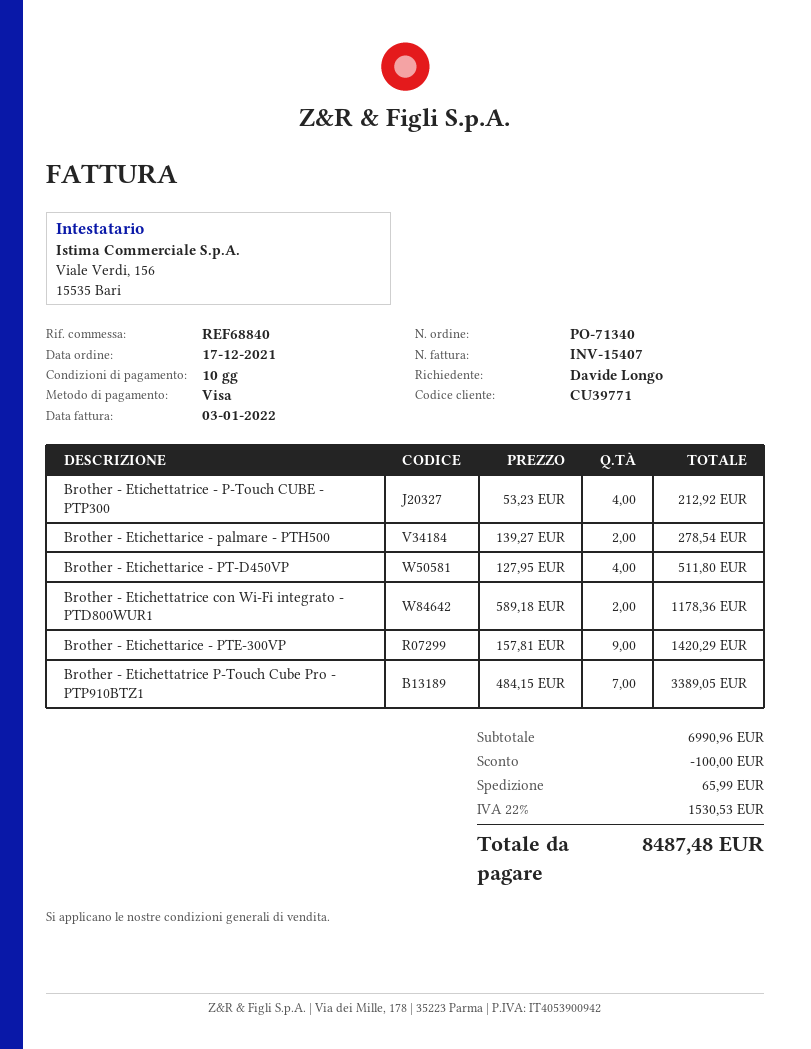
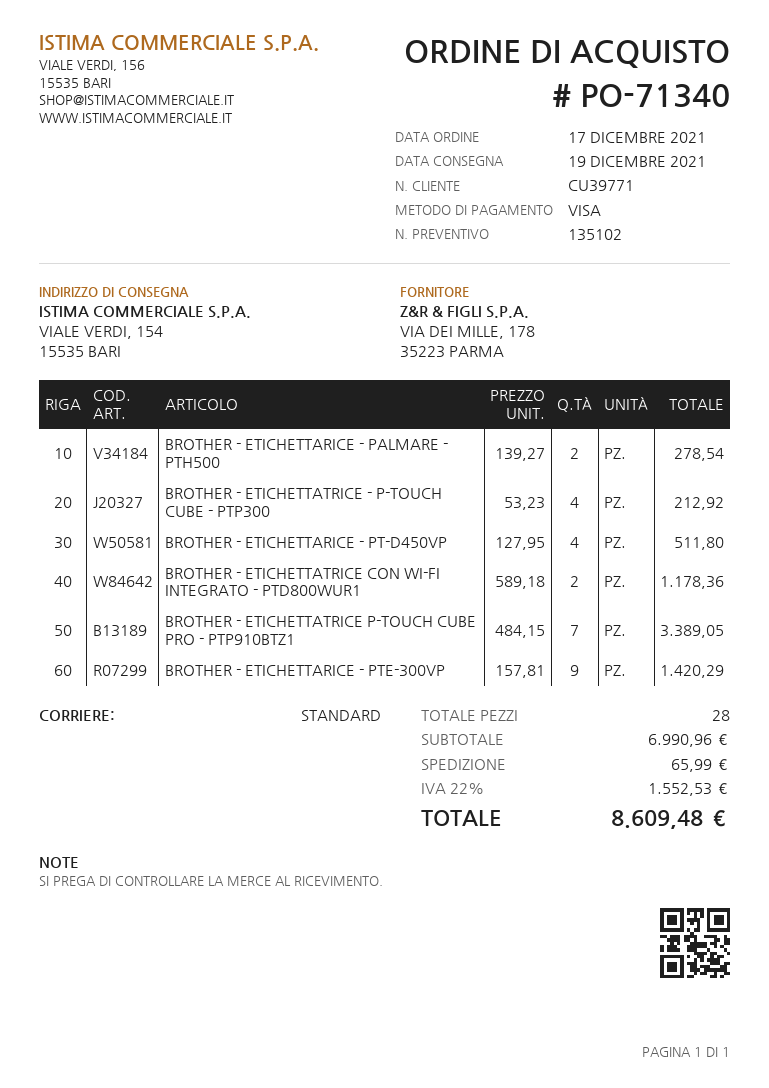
discount: 100.00 -> none
tax: 22% = 1530.53 -> 22% = 1552.53
total: 8487.48 -> 8609.48

